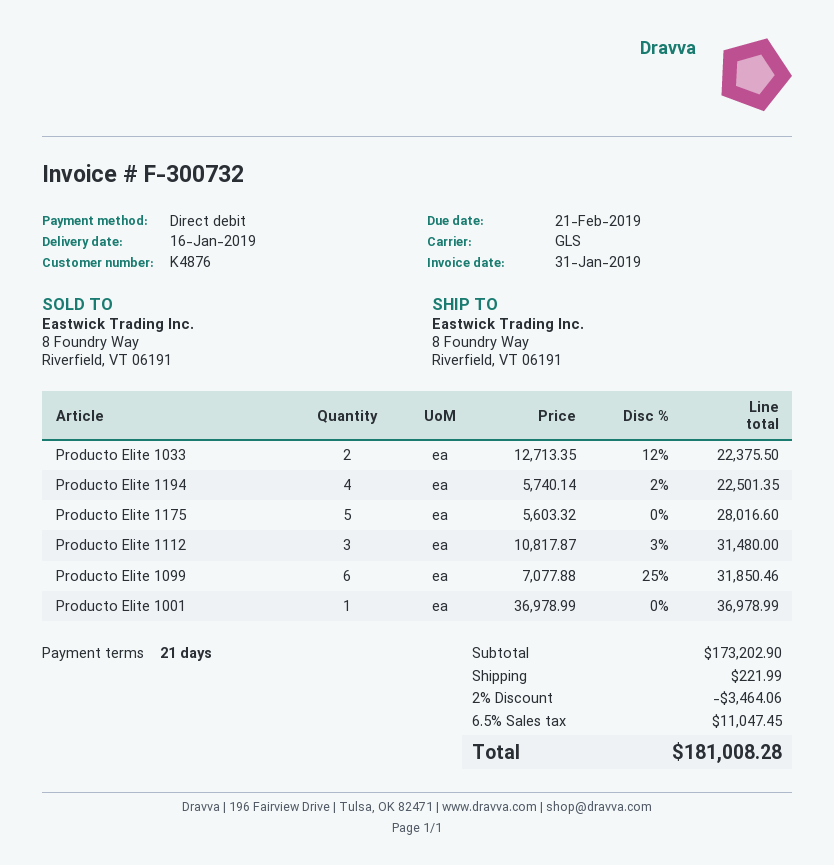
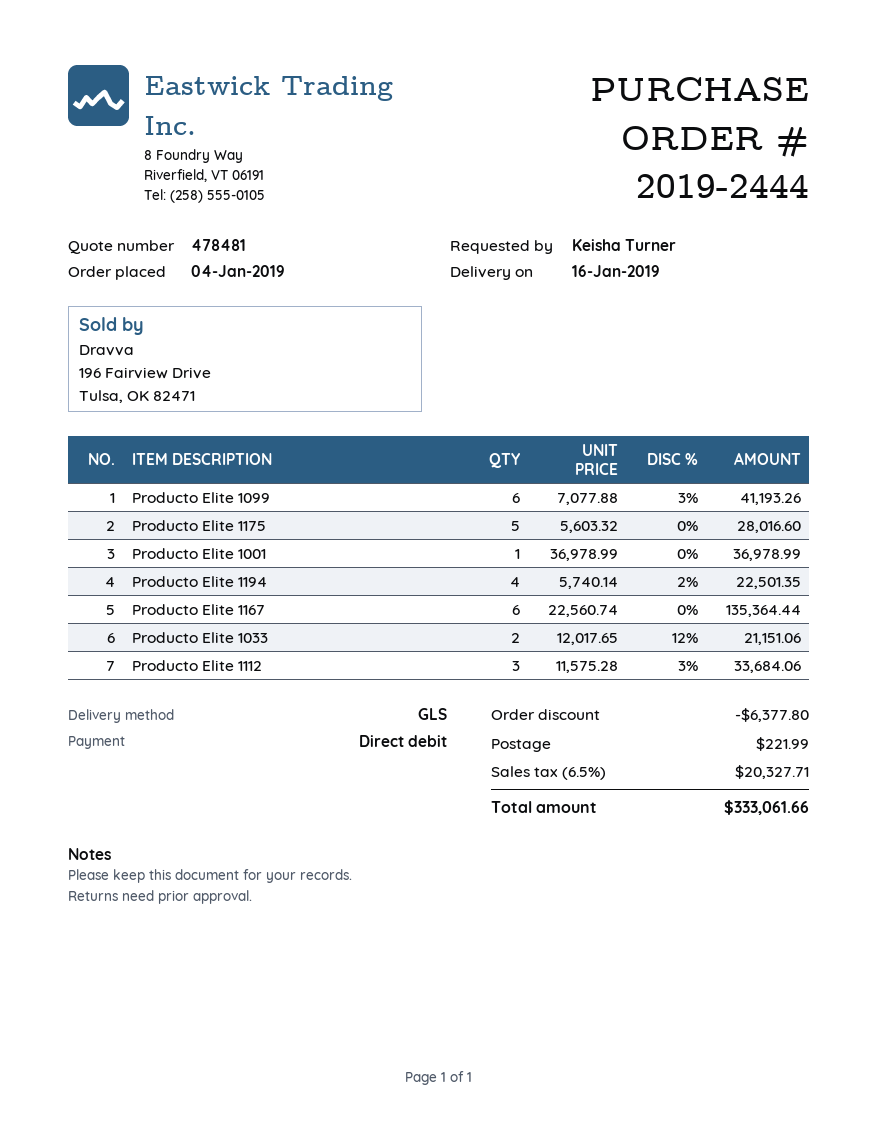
Producto Elite 1033: 2 x 12713.35 - 12% = 22375.50 -> 2 x 12017.65 - 12% = 21151.06
Producto Elite 1112: 3 x 10817.87 - 3% = 31480.00 -> 3 x 11575.28 - 3% = 33684.06
Producto Elite 1099: 6 x 7077.88 - 25% = 31850.46 -> 6 x 7077.88 - 3% = 41193.26
Producto Elite 1167: none -> 6 x 22560.74 = 135364.44
discount: 3464.06 -> 6377.80
tax: 6.5% = 11047.45 -> 6.5% = 20327.71
total: 181008.28 -> 333061.66

